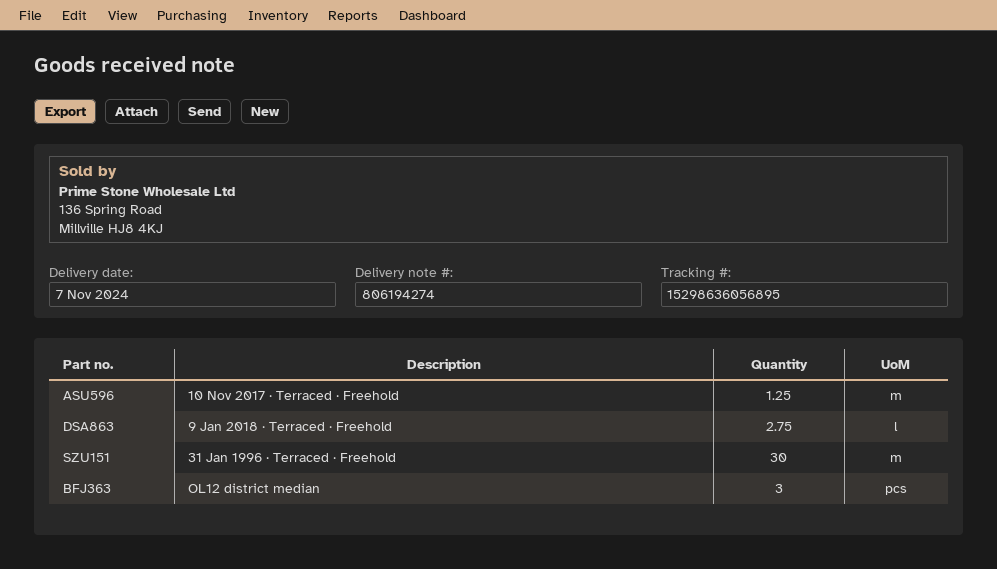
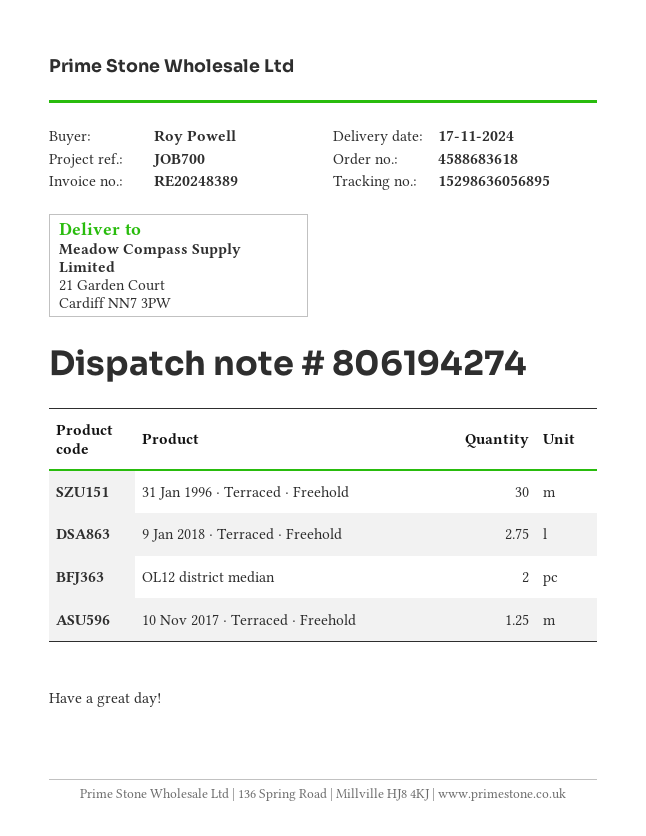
delivery date: 2024-11-07 -> 2024-11-17
OL12 district median: 3 -> 2

